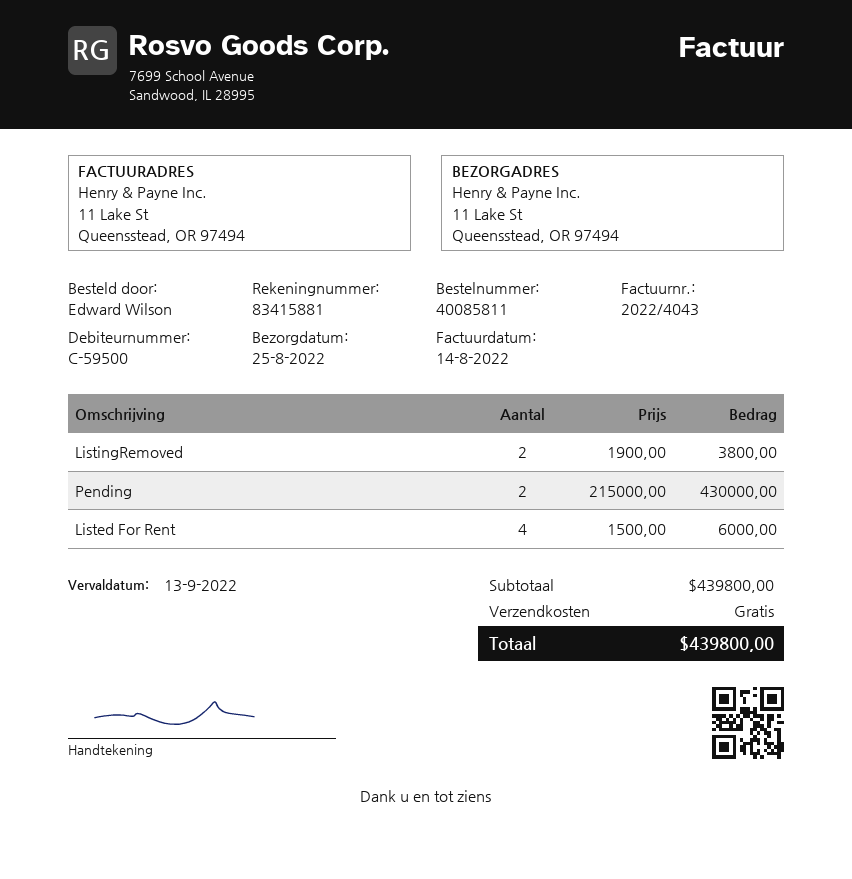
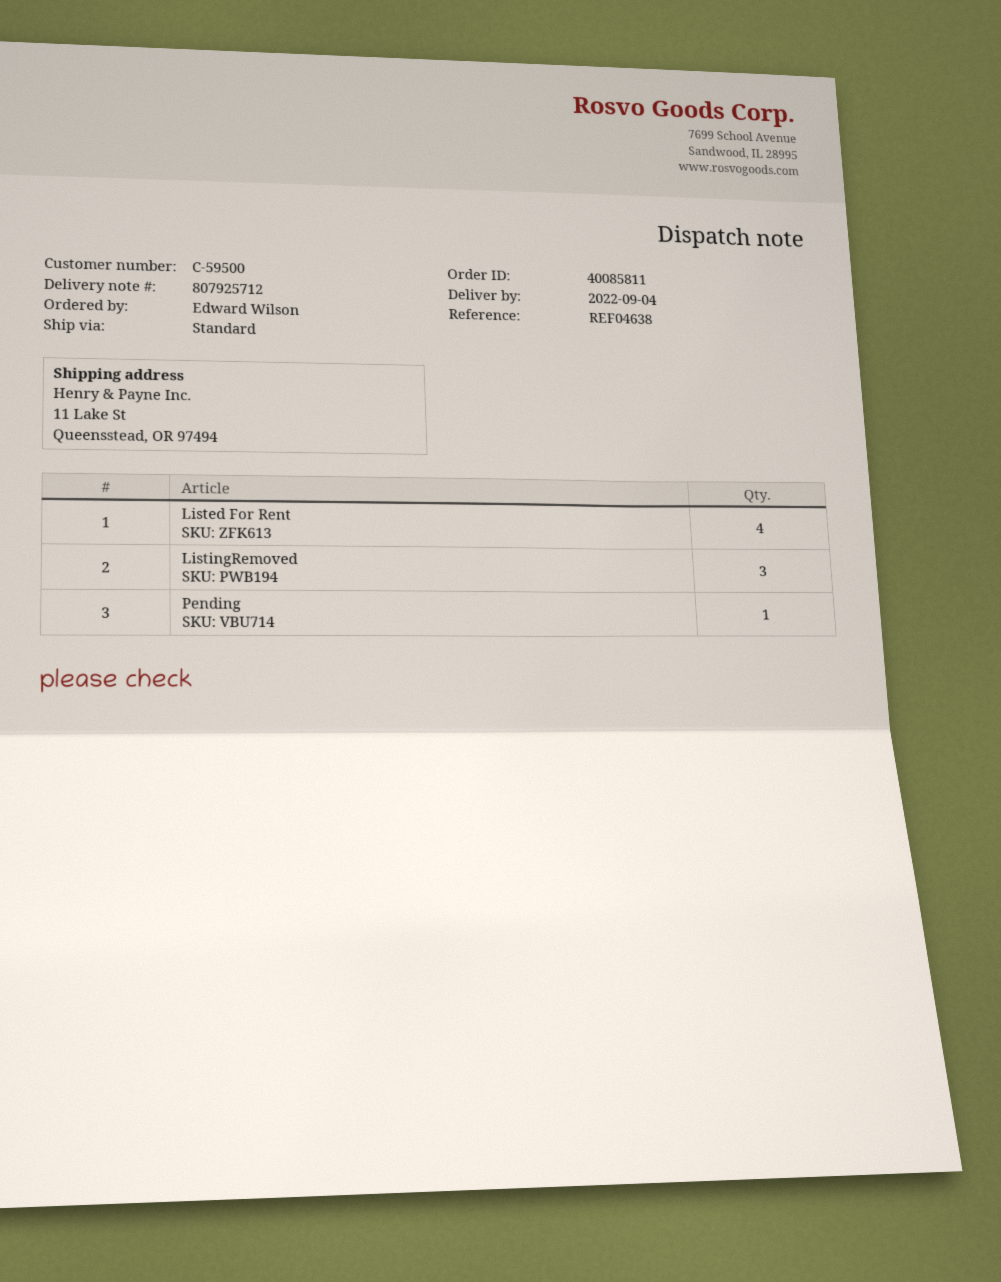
delivery date: 2022-08-25 -> 2022-09-04
ListingRemoved: 2 -> 3
Pending: 2 -> 1

